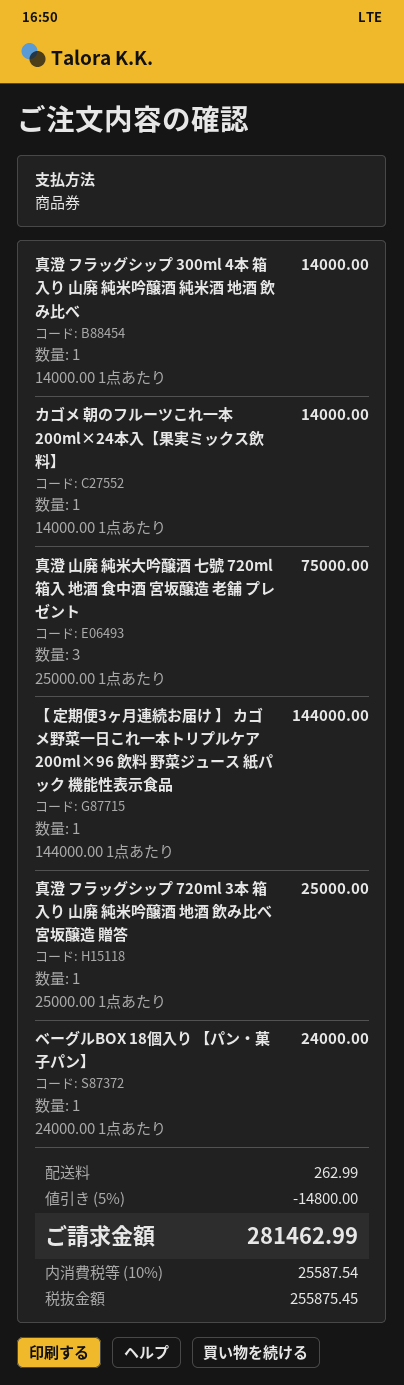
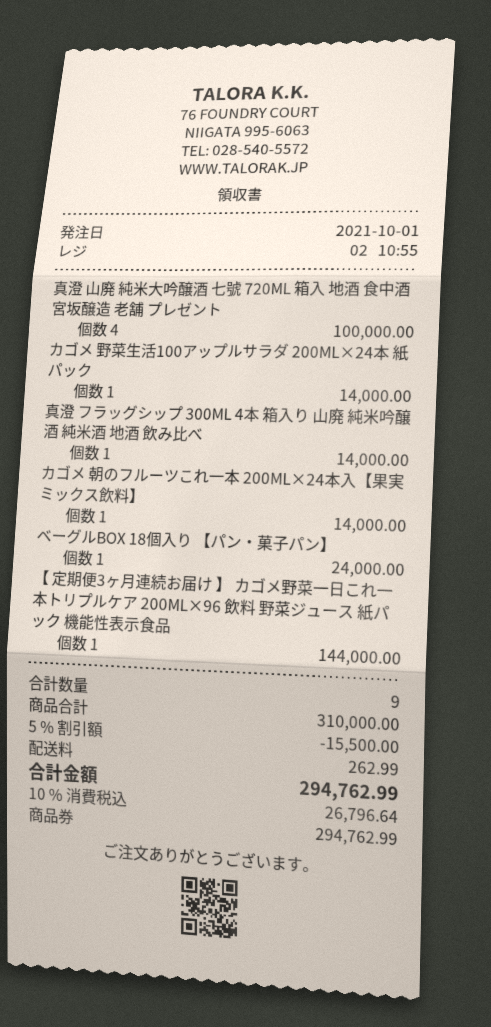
真澄 山廃 純米大吟醸酒 七號 720ml 箱入 地酒 食中酒 宮坂醸造 老舗 プレゼント: 3 for 75000.00 -> 4 for 100000.00
真澄 フラッグシップ 720ml 3本 箱入り 山廃 純米吟醸酒 地酒 飲み比べ 宮坂醸造 贈答: 1 for 25000.00 -> none
カゴメ 野菜生活100アップルサラダ 200ML×24本 紙パック: none -> 1 for 14000.00
discount: 5% = 14800.00 -> 5% = 15500.00
tax: 10% = 25587.54 -> 10% = 26796.64
total: 281462.99 -> 294762.99

